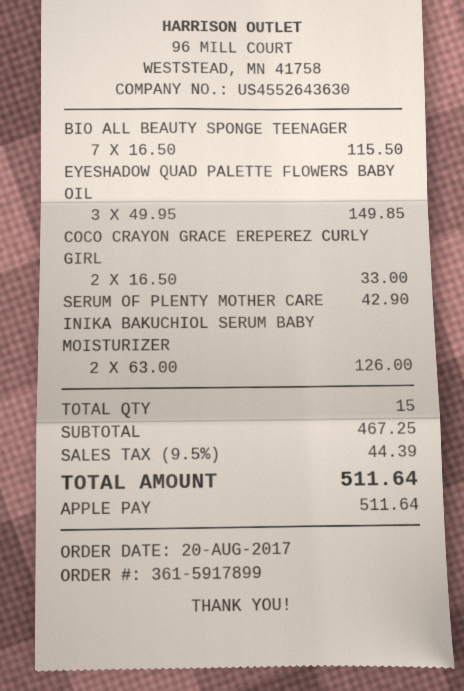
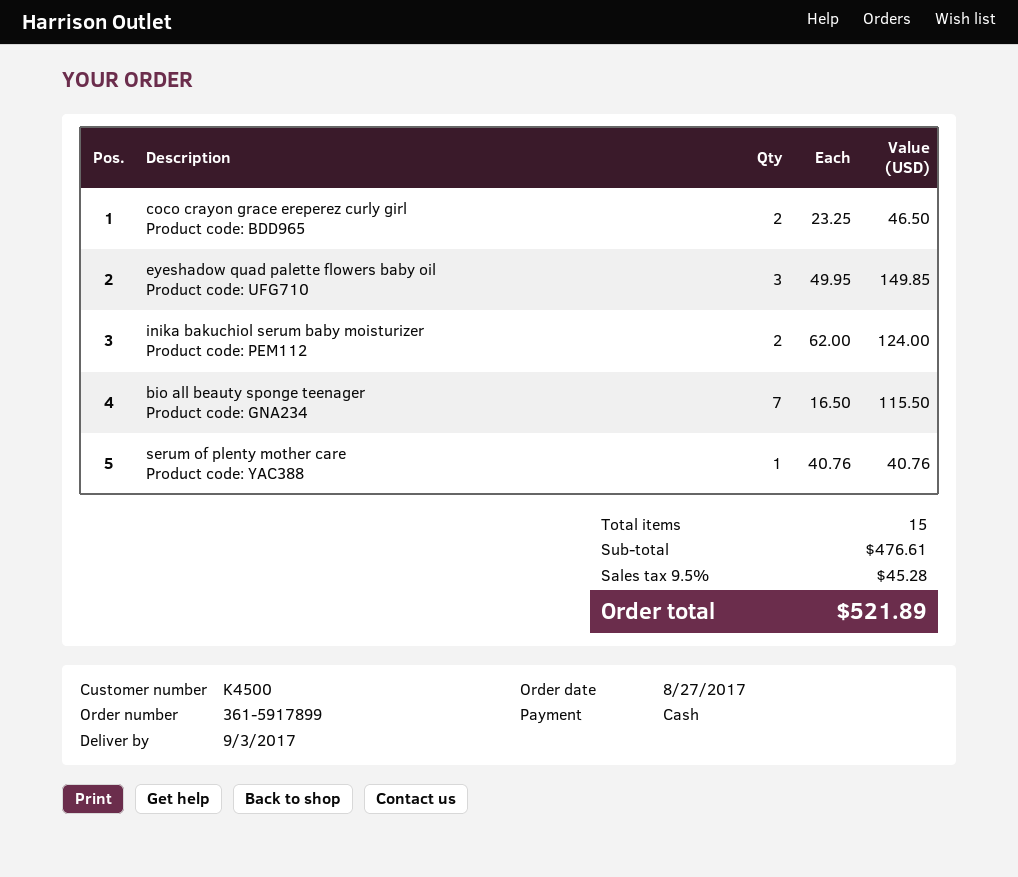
order date: 2017-08-20 -> 2017-08-27
payment method: Apple Pay -> cash
COCO CRAYON GRACE EREPEREZ CURLY GIRL: 2 x 16.50 = 33.00 -> 2 x 23.25 = 46.50
SERUM OF PLENTY MOTHER CARE: 1 x 42.90 = 42.90 -> 1 x 40.76 = 40.76
INIKA BAKUCHIOL SERUM BABY MOISTURIZER: 2 x 63.00 = 126.00 -> 2 x 62.00 = 124.00
subtotal: 467.25 -> 476.61
tax: 9.5% = 44.39 -> 9.5% = 45.28
total: 511.64 -> 521.89

